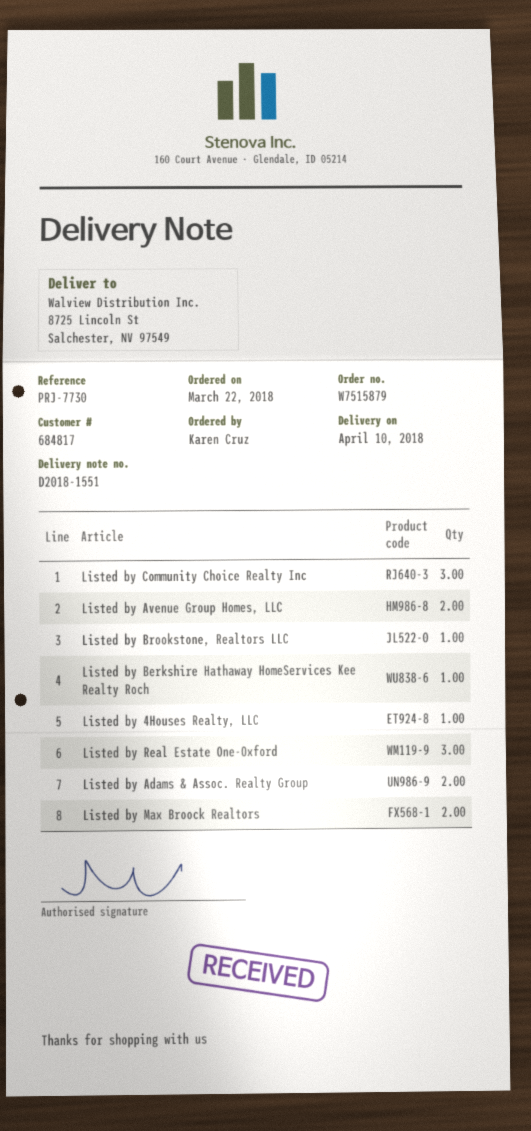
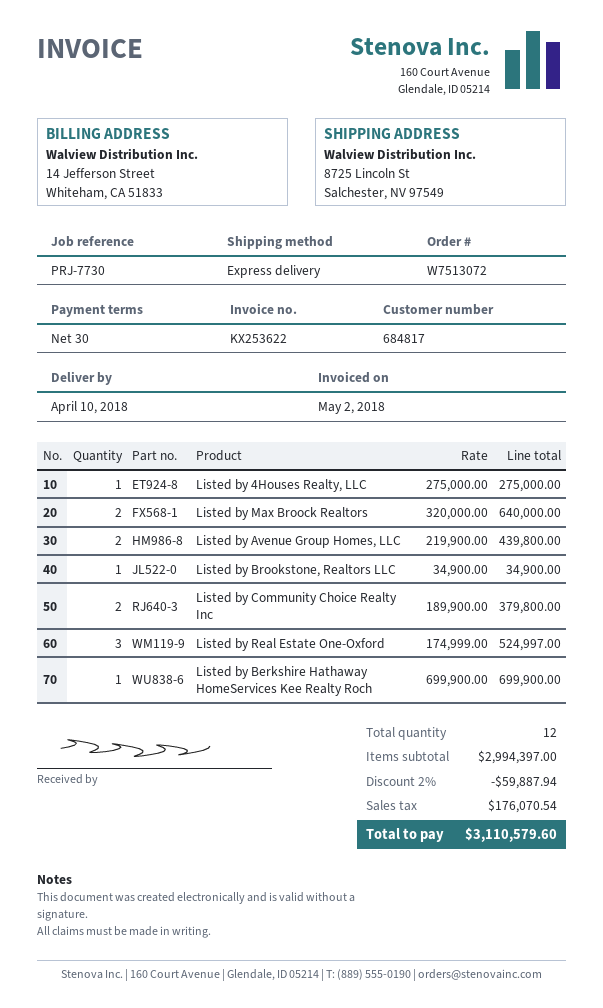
order number: W7515879 -> W7513072
Listed by Community Choice Realty Inc: 3 -> 2
Listed by Adams & Assoc. Realty Group: 2 -> none

